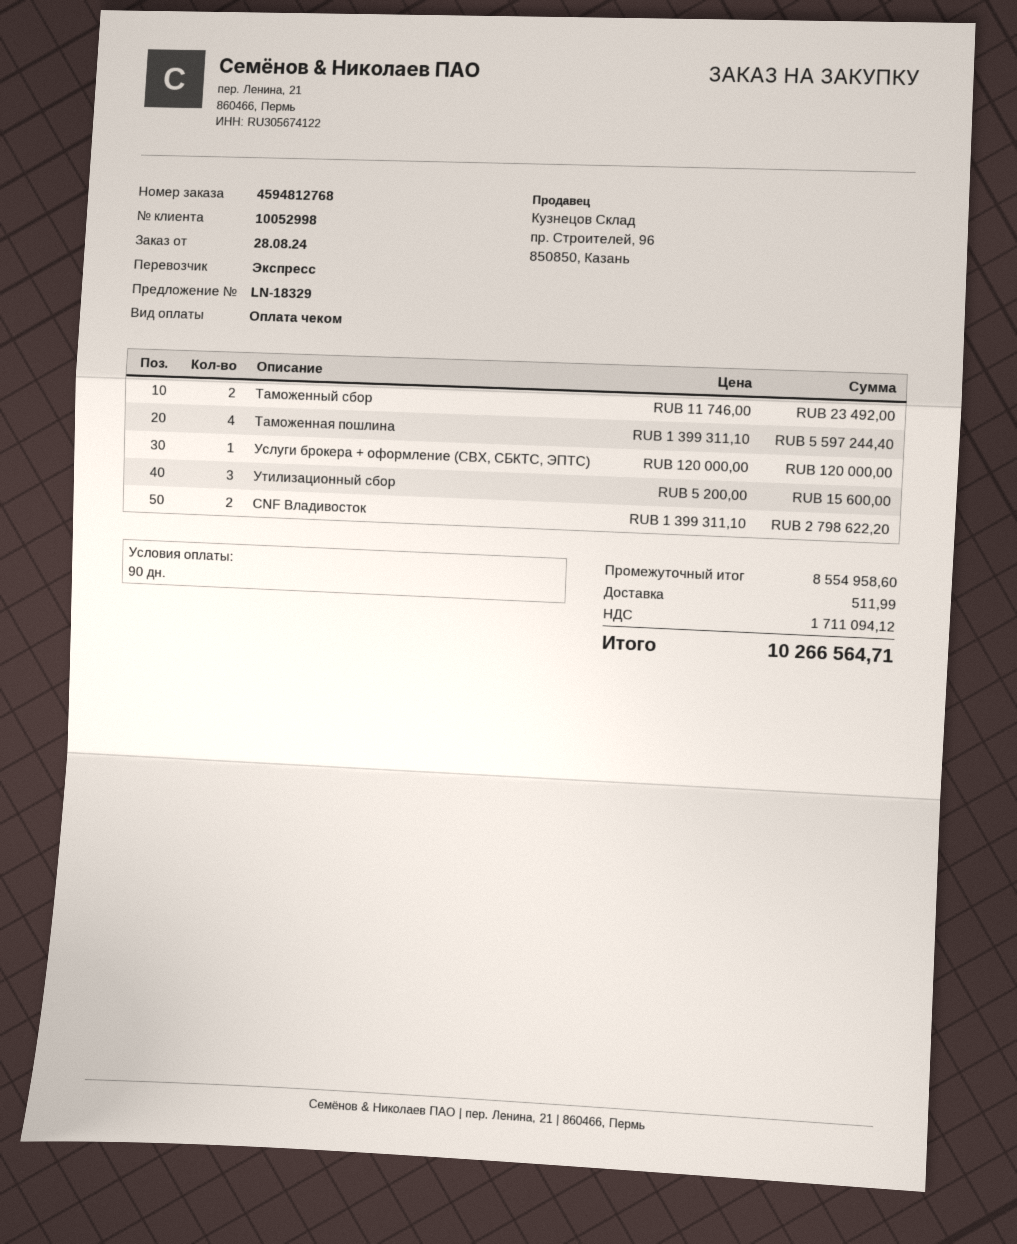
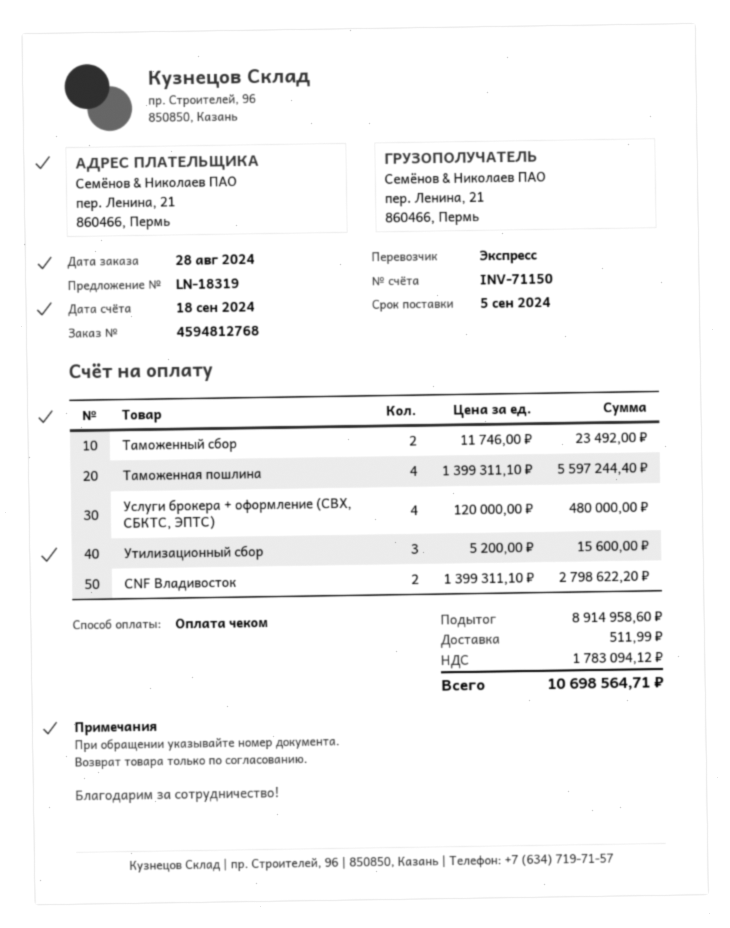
quote number: LN-18329 -> LN-18319
Услуги брокера + оформление (СВХ, СБКТС, ЭПТС): 1 x 120000.00 = 120000.00 -> 4 x 120000.00 = 480000.00
subtotal: 8554958.60 -> 8914958.60
tax: 1711094.12 -> 1783094.12
total: 10266564.71 -> 10698564.71

